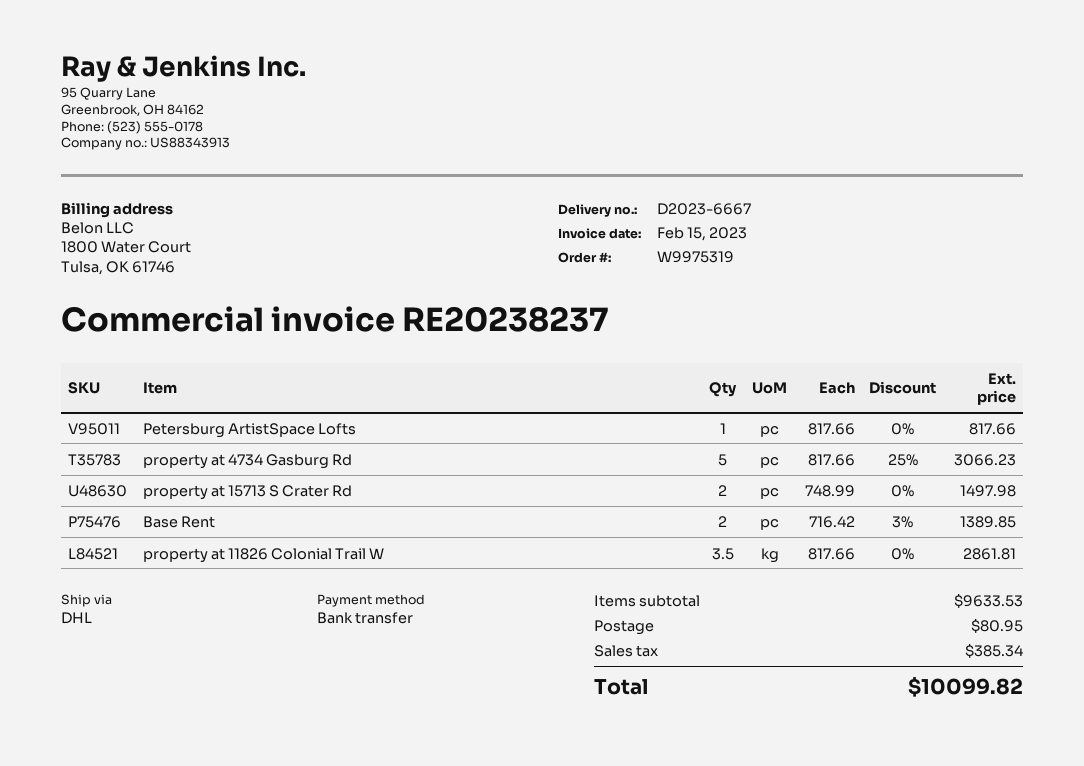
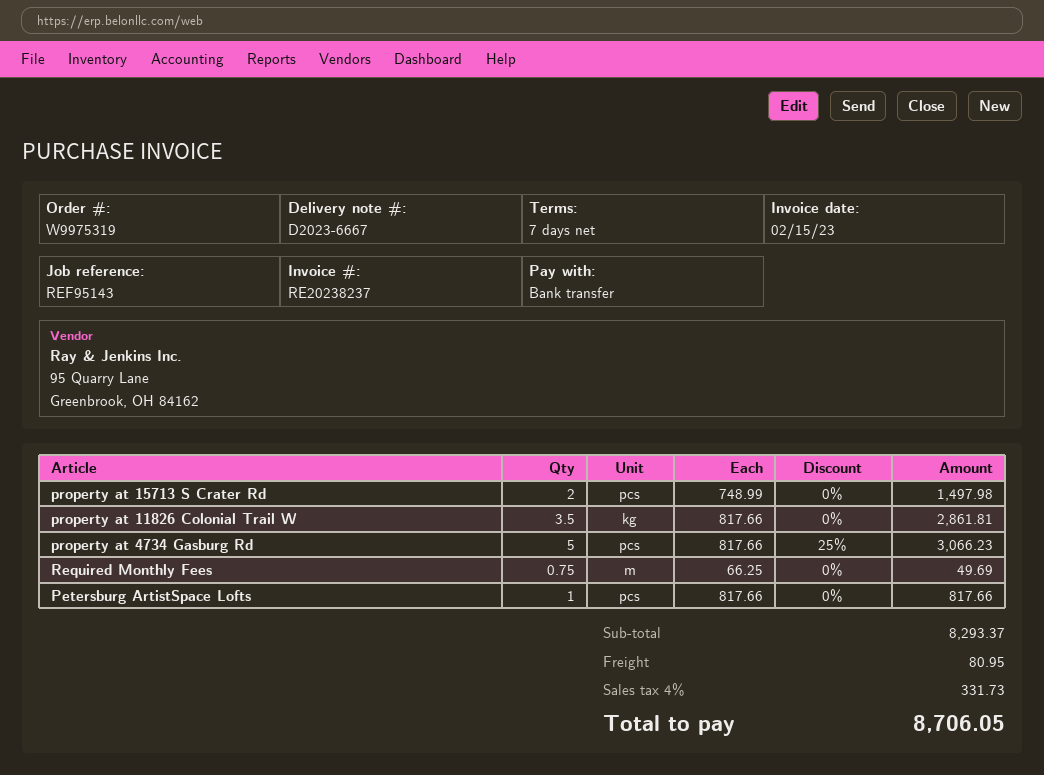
Base Rent: 2 x 716.42 - 3% = 1389.85 -> none
Required Monthly Fees: none -> 0.75 x 66.25 = 49.69
subtotal: 9633.53 -> 8293.37
tax: 385.34 -> 331.73
total: 10099.82 -> 8706.05

